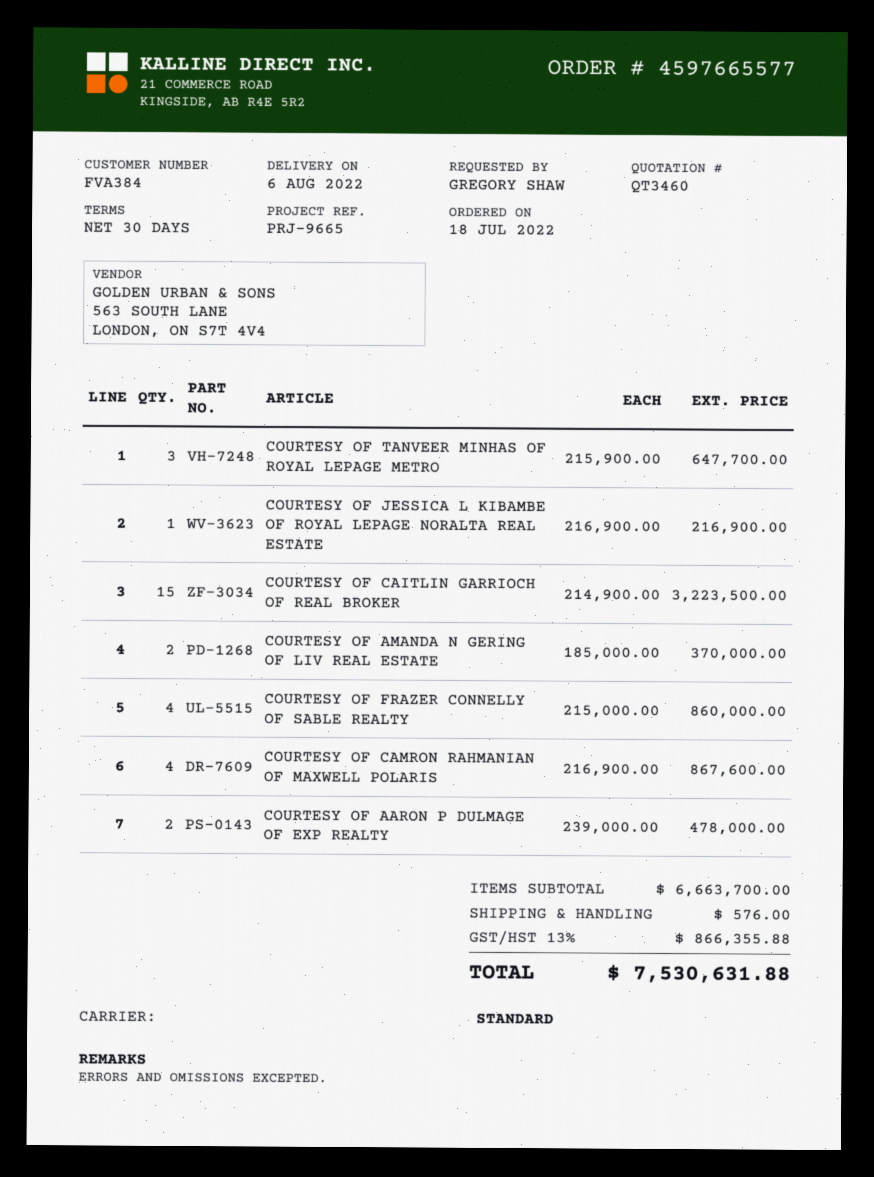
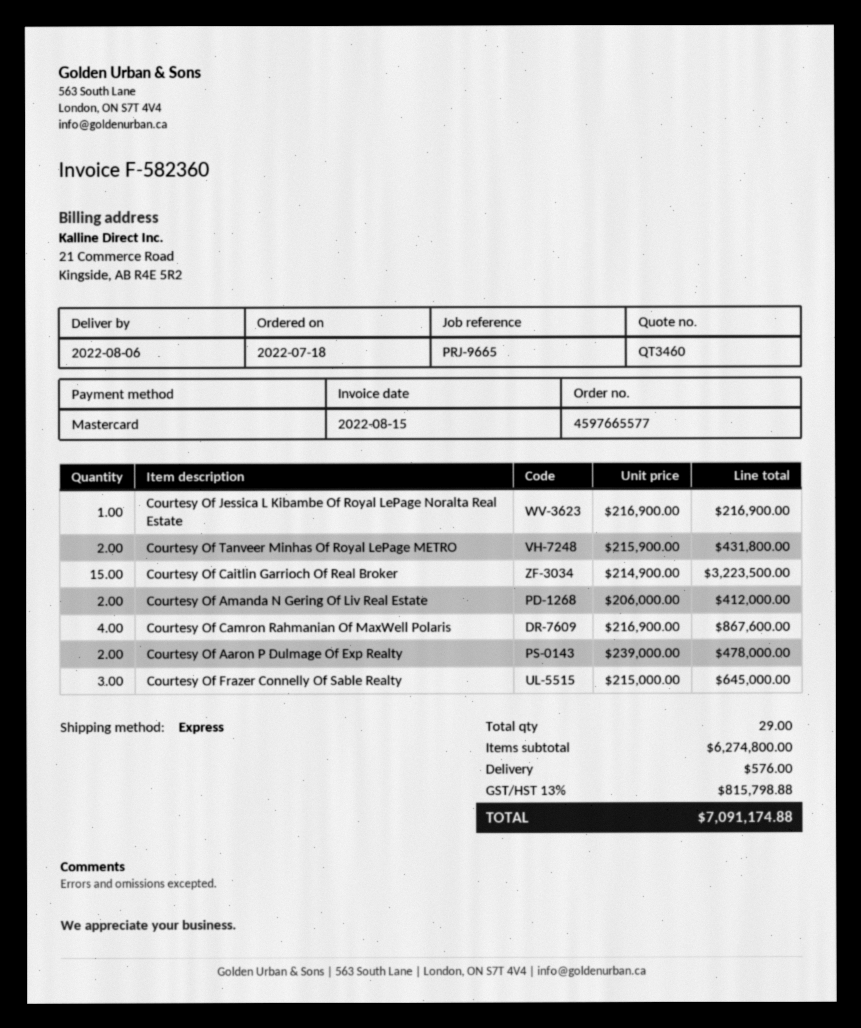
shipping method: standard -> express
COURTESY OF TANVEER MINHAS OF ROYAL LEPAGE METRO: 3 x 215900.00 = 647700.00 -> 2 x 215900.00 = 431800.00
COURTESY OF AMANDA N GERING OF LIV REAL ESTATE: 2 x 185000.00 = 370000.00 -> 2 x 206000.00 = 412000.00
COURTESY OF FRAZER CONNELLY OF SABLE REALTY: 4 x 215000.00 = 860000.00 -> 3 x 215000.00 = 645000.00
subtotal: 6663700.00 -> 6274800.00
tax: 13% = 866355.88 -> 13% = 815798.88
total: 7530631.88 -> 7091174.88

